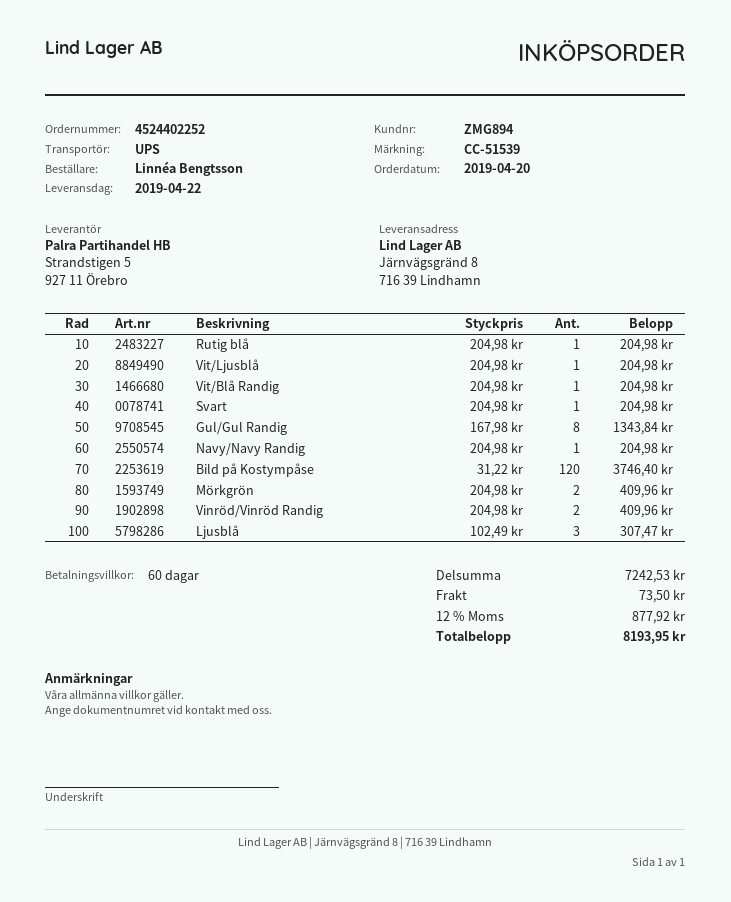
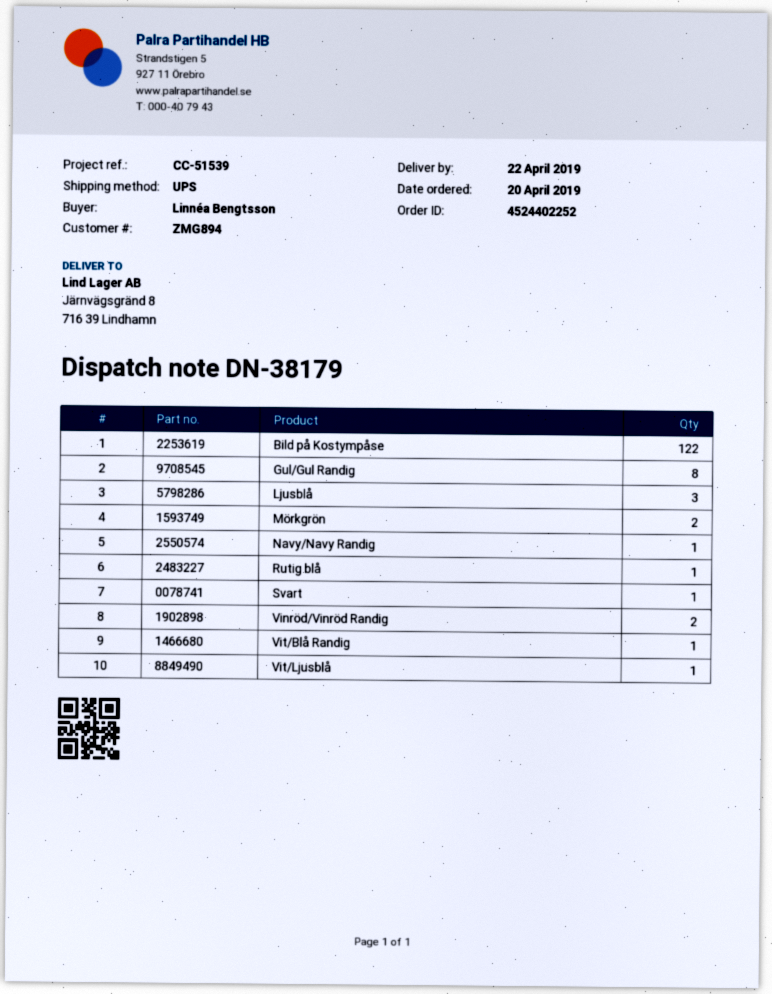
Bild på Kostympåse: 120 -> 122

